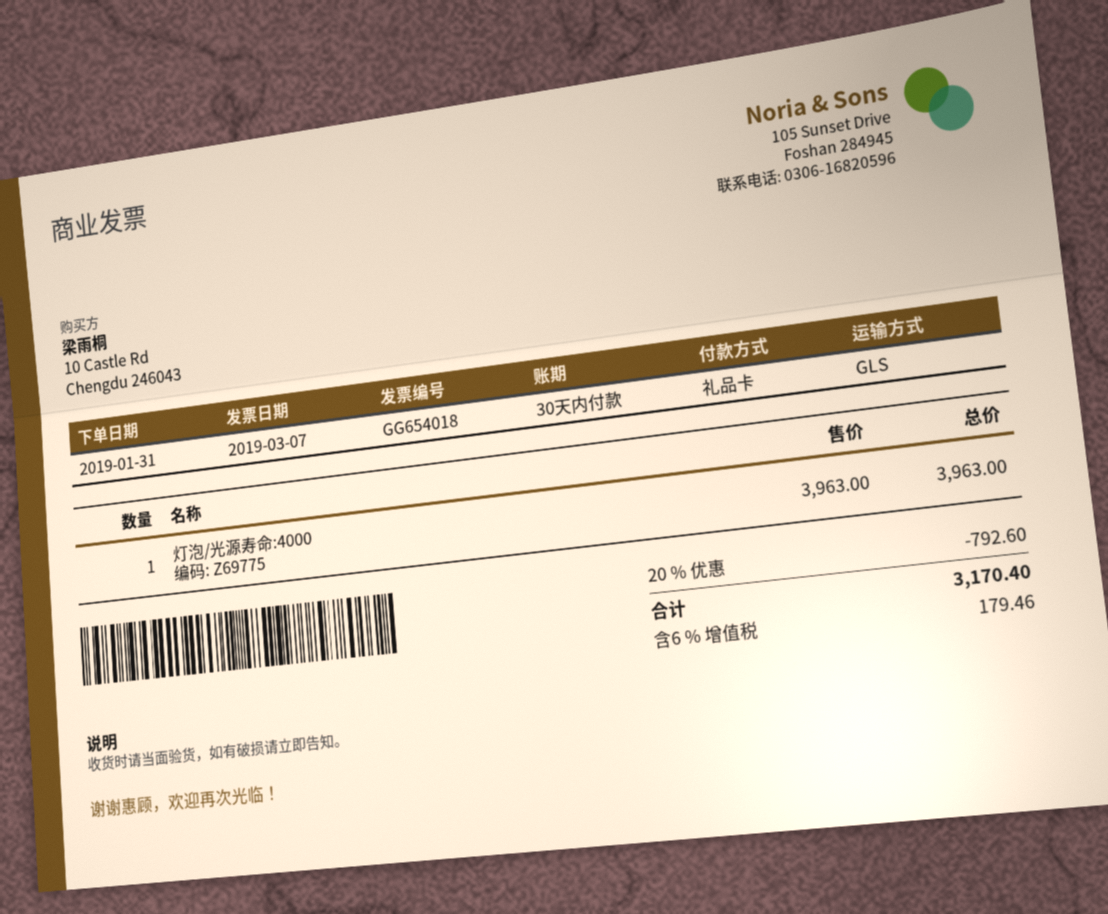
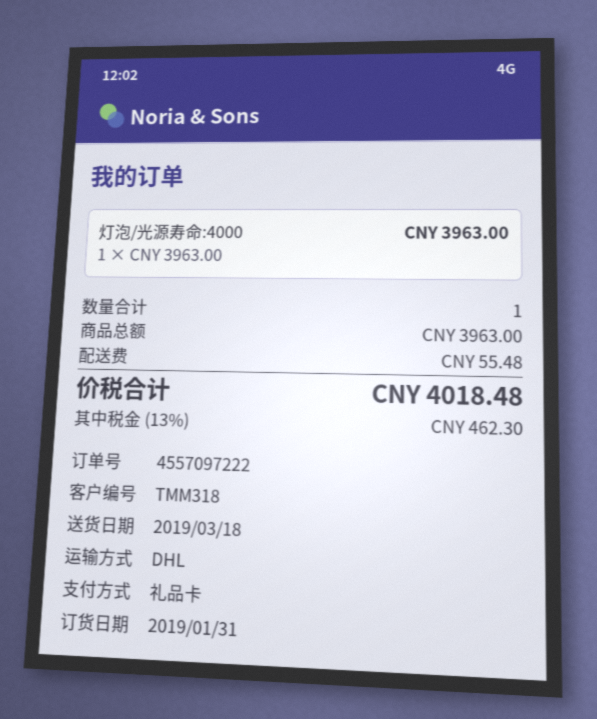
shipping method: GLS -> DHL
discount: 20% = 792.60 -> none
shipping: none -> 55.48
tax: 6% = 179.46 -> 13% = 462.30
total: 3170.40 -> 4018.48

